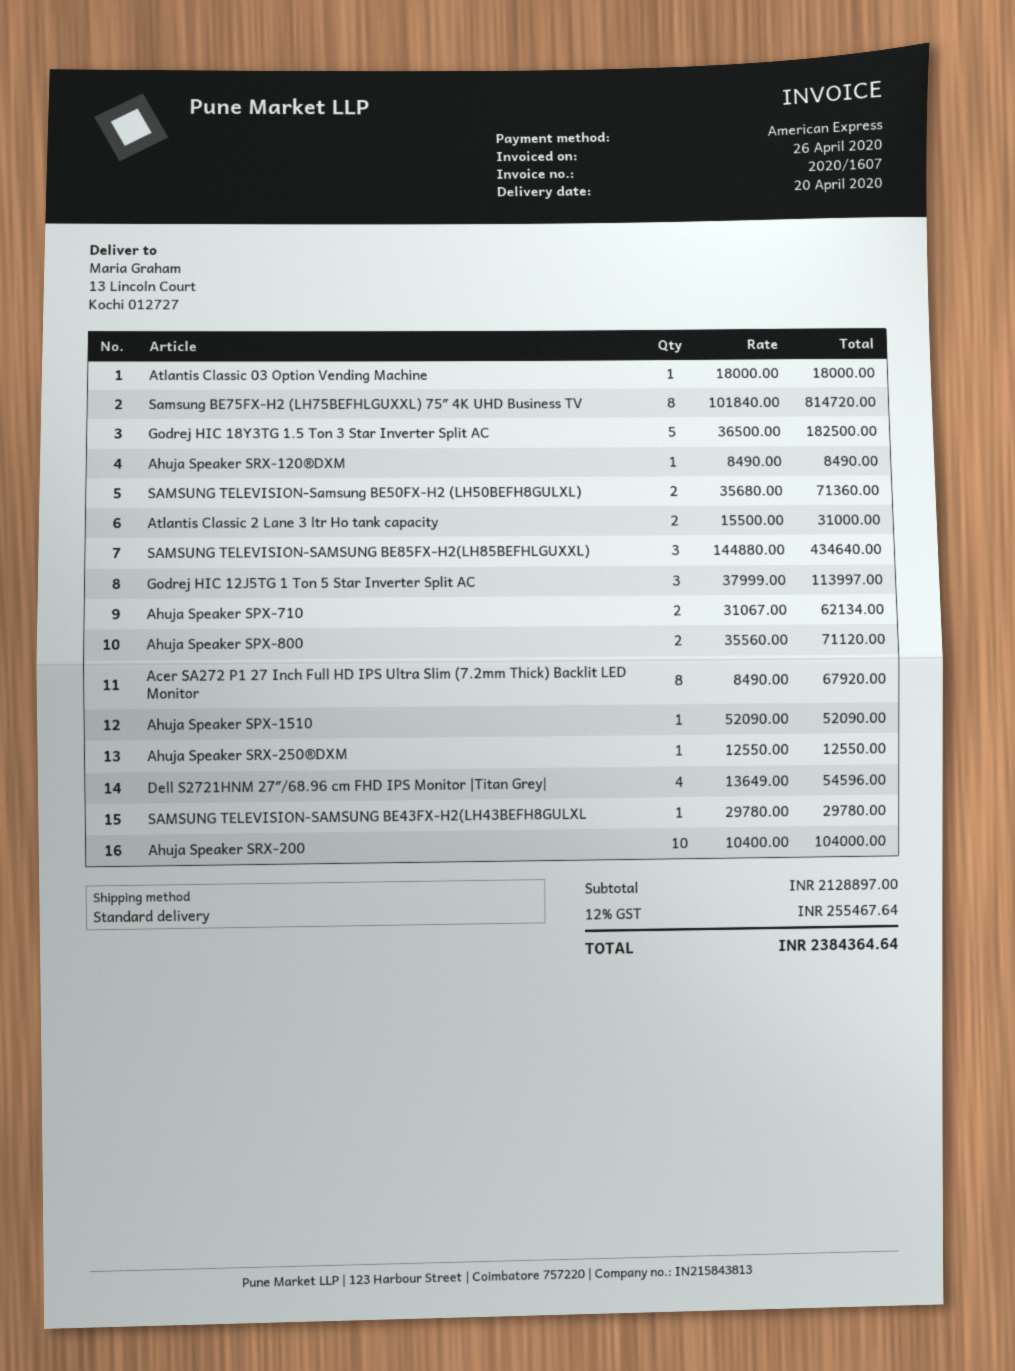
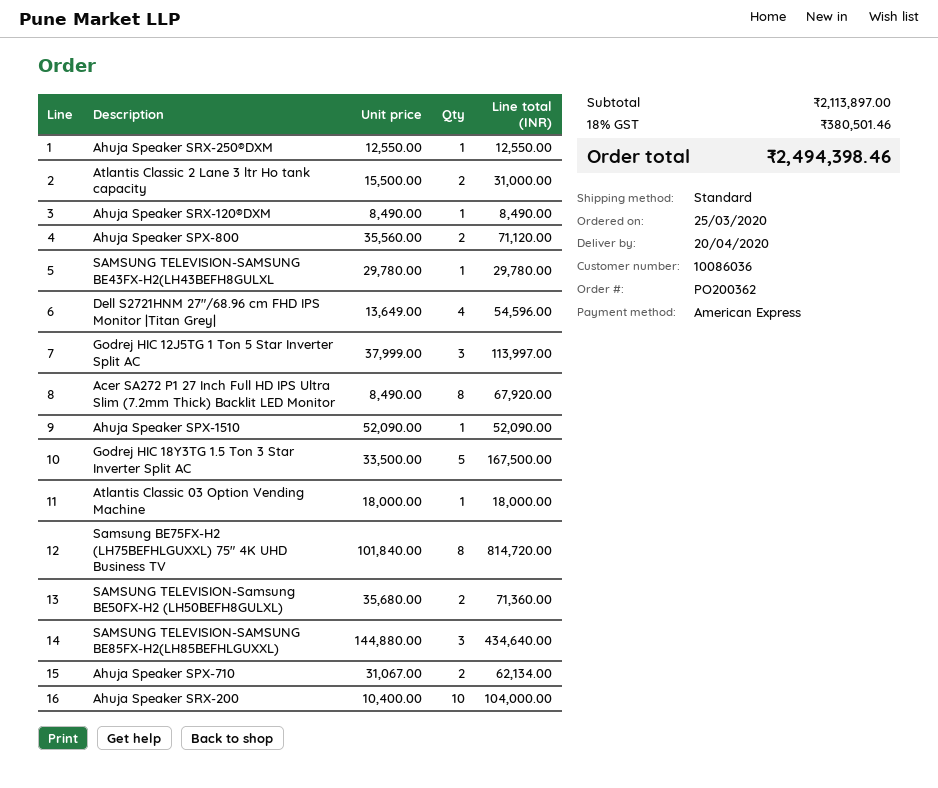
Godrej HIC 18Y3TG 1.5 Ton 3 Star Inverter Split AC: 5 x 36500.00 = 182500.00 -> 5 x 33500.00 = 167500.00
subtotal: 2128897.00 -> 2113897.00
tax: 12% = 255467.64 -> 18% = 380501.46
total: 2384364.64 -> 2494398.46

